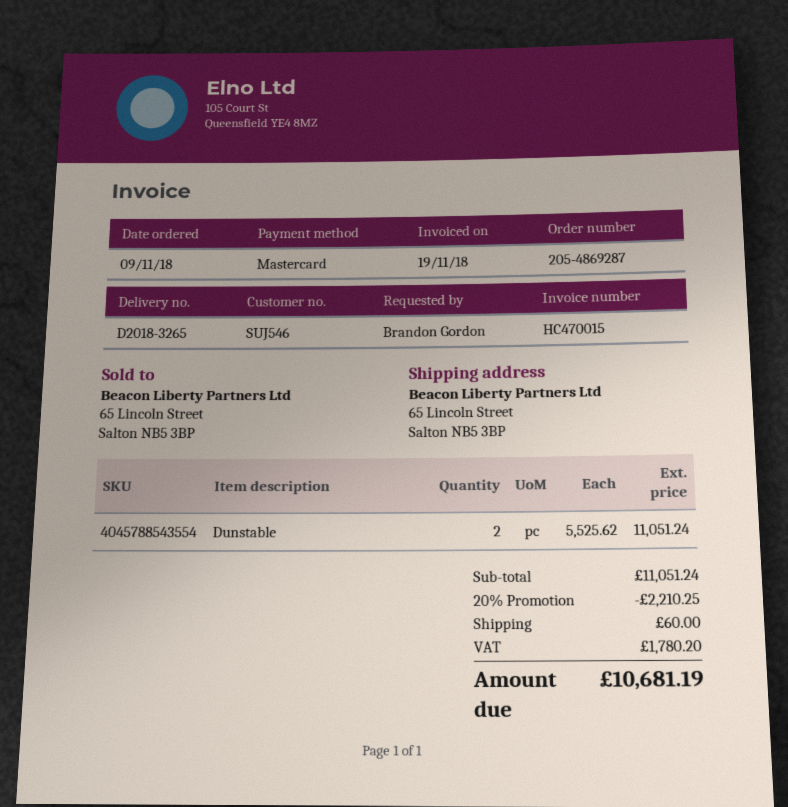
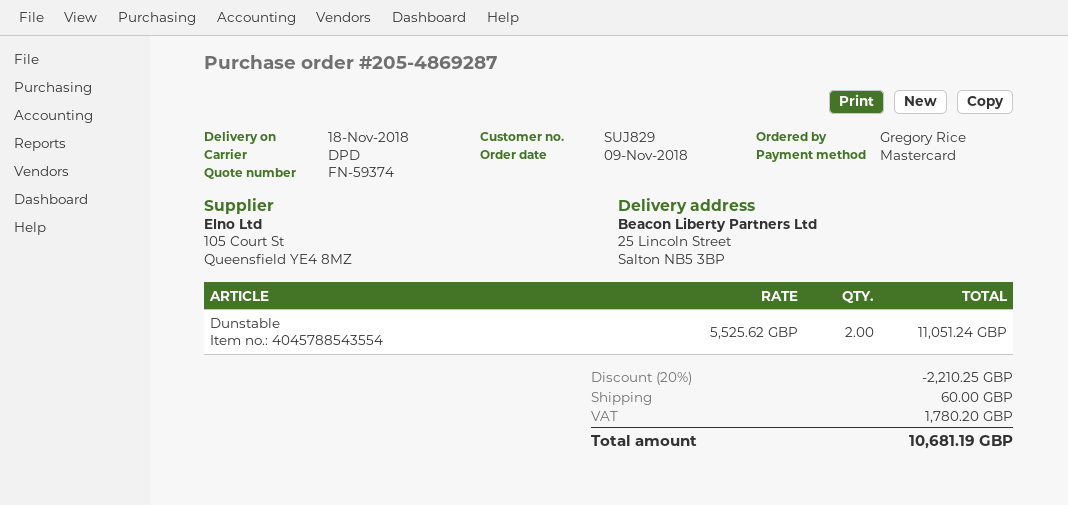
customer number: SUJ546 -> SUJ829
ordered by: Brandon Gordon -> Gregory Rice
ship to: 65 Lincoln Street, Salton NB5 3BP -> 25 Lincoln Street, Salton NB5 3BP

